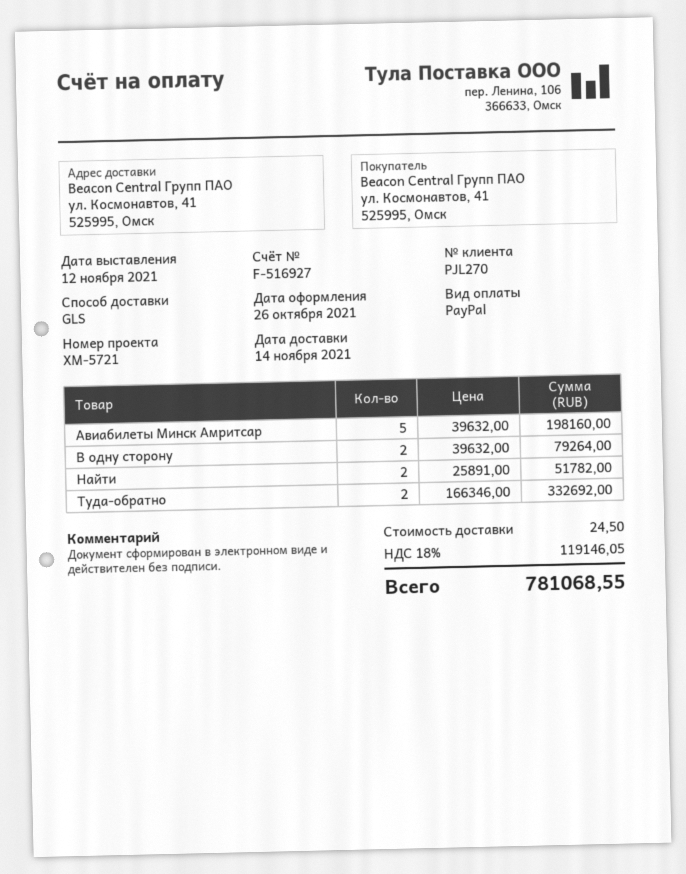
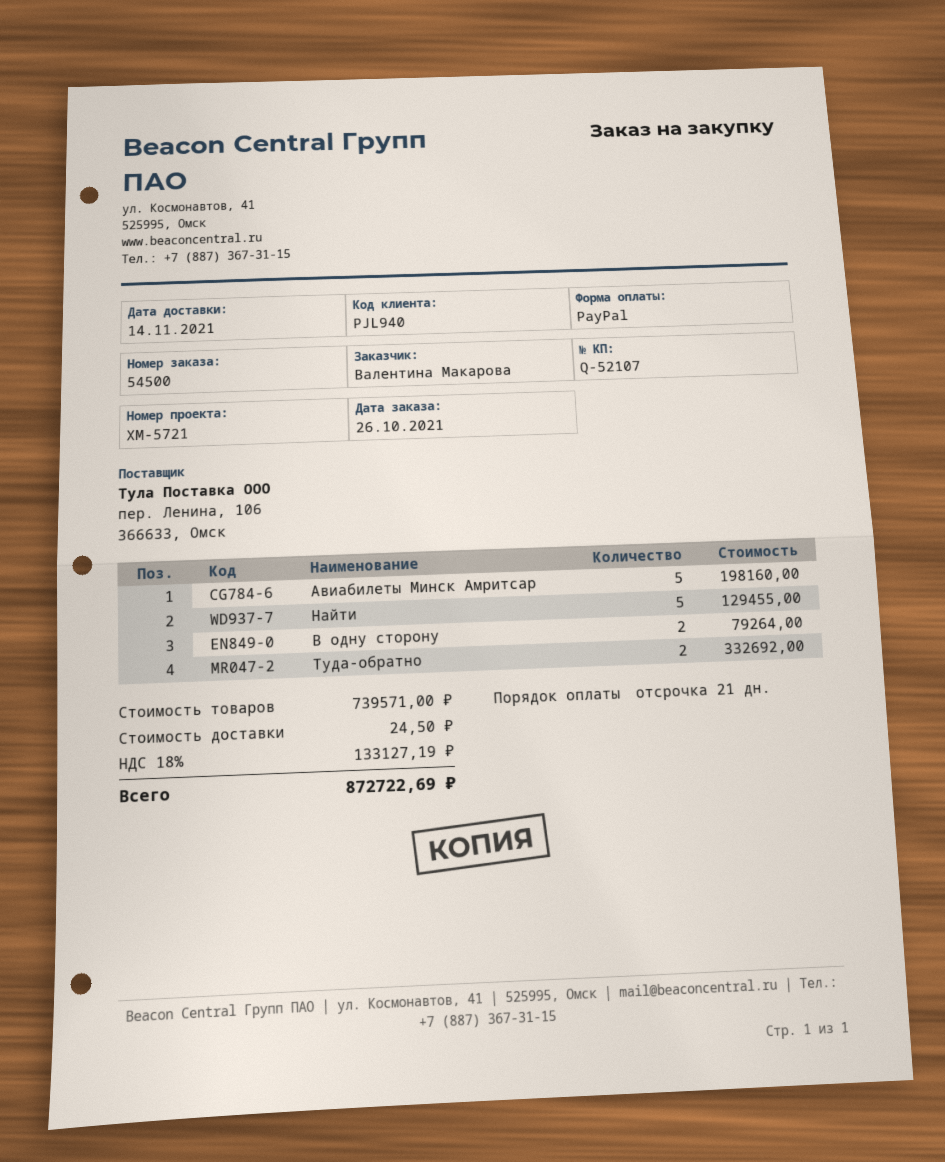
customer number: PJL270 -> PJL940
Найти: 2 for 51782.00 -> 5 for 129455.00
tax: 18% = 119146.05 -> 18% = 133127.19
total: 781068.55 -> 872722.69

